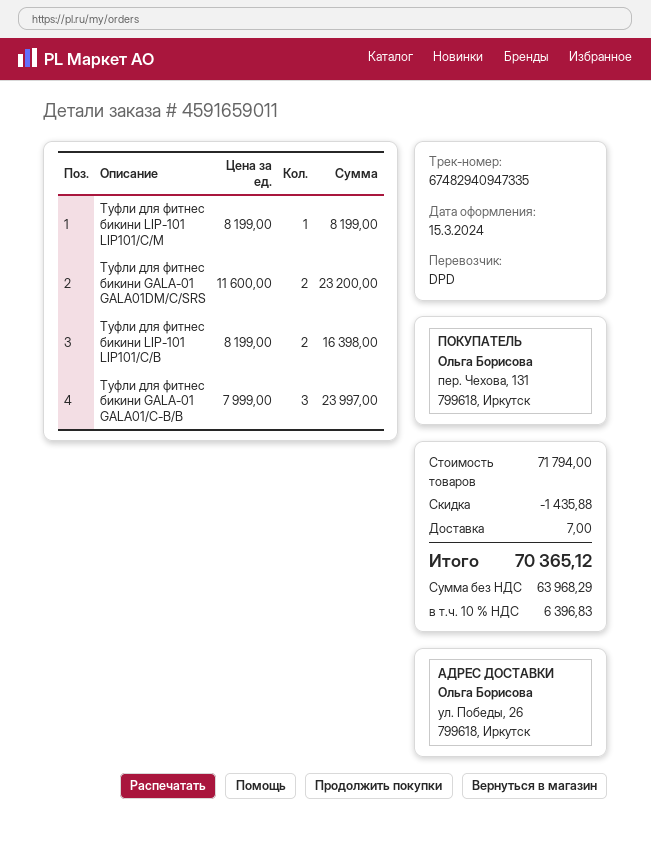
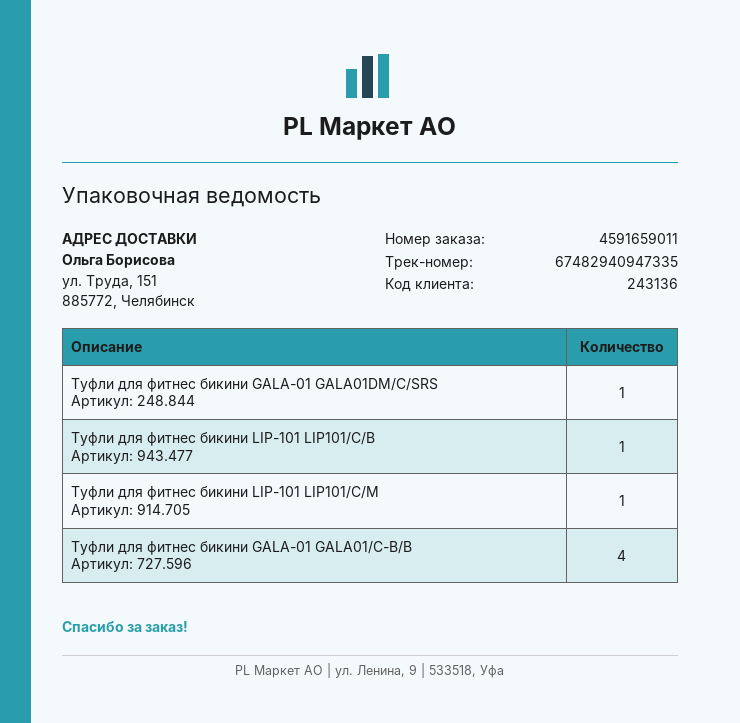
ship to: ул. Победы, 26, 799618, Иркутск -> ул. Труда, 151, 885772, Челябинск
Туфли для фитнес бикини GALA-01 GALA01DM/C/SRS: 2 -> 1
Туфли для фитнес бикини LIP-101 LIP101/C/B: 2 -> 1
Туфли для фитнес бикини GALA-01 GALA01/C-B/B: 3 -> 4

